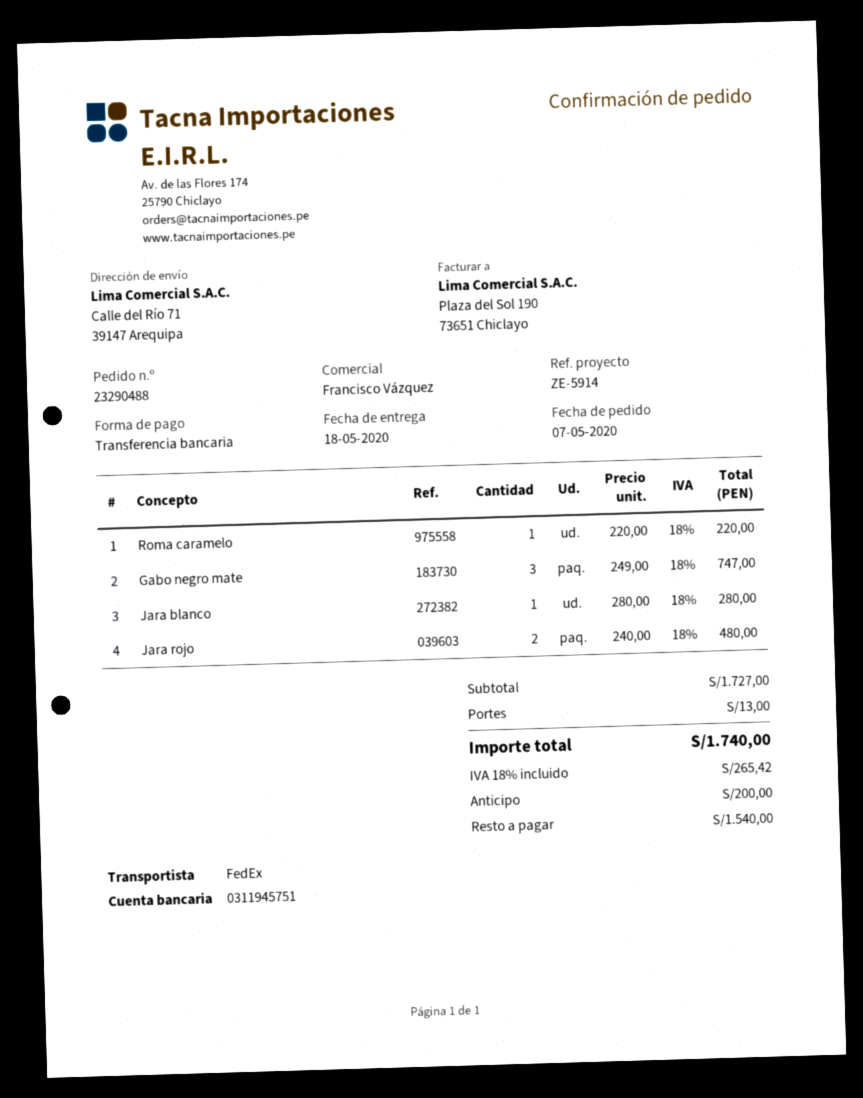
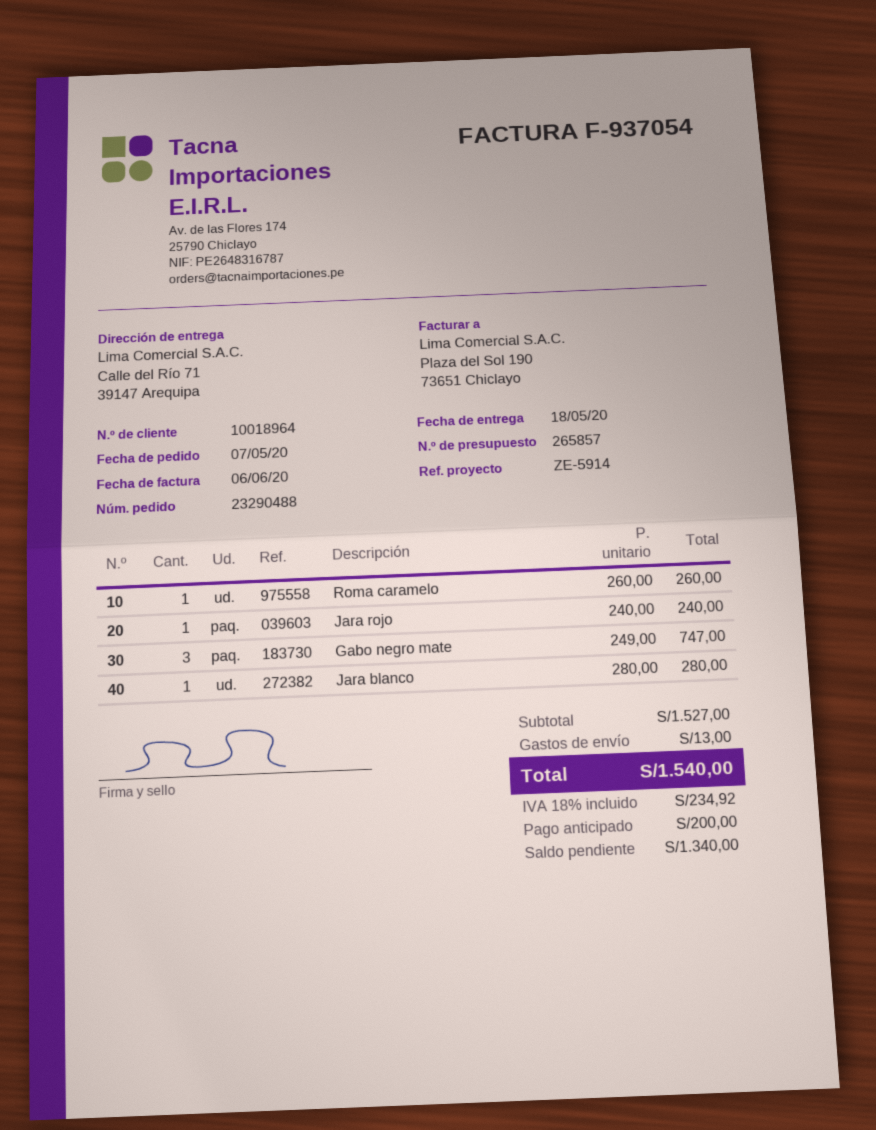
Roma caramelo: 1 x 220.00 = 220.00 -> 1 x 260.00 = 260.00
Jara rojo: 2 x 240.00 = 480.00 -> 1 x 240.00 = 240.00
subtotal: 1727.00 -> 1527.00
tax: 18% = 265.42 -> 18% = 234.92
total: 1740.00 -> 1540.00
balance: 1540.00 -> 1340.00

